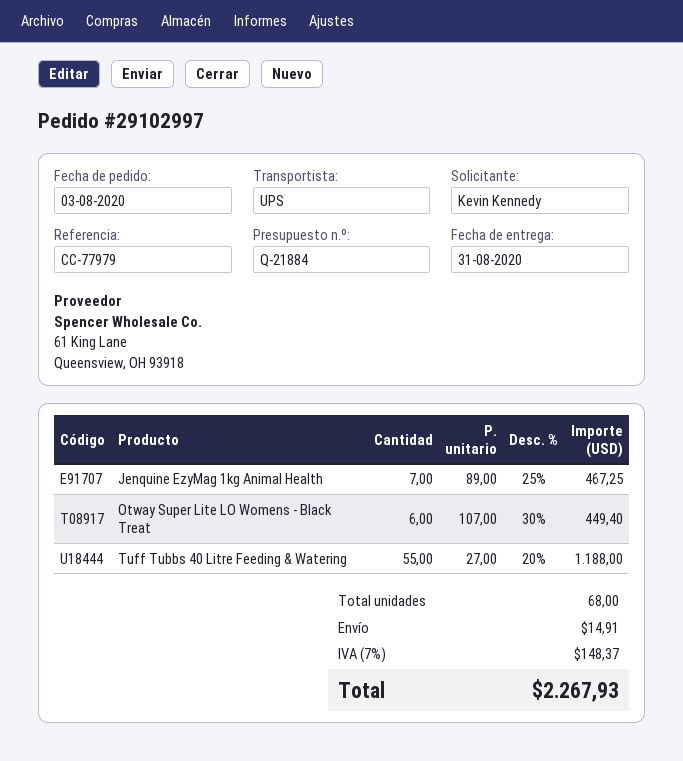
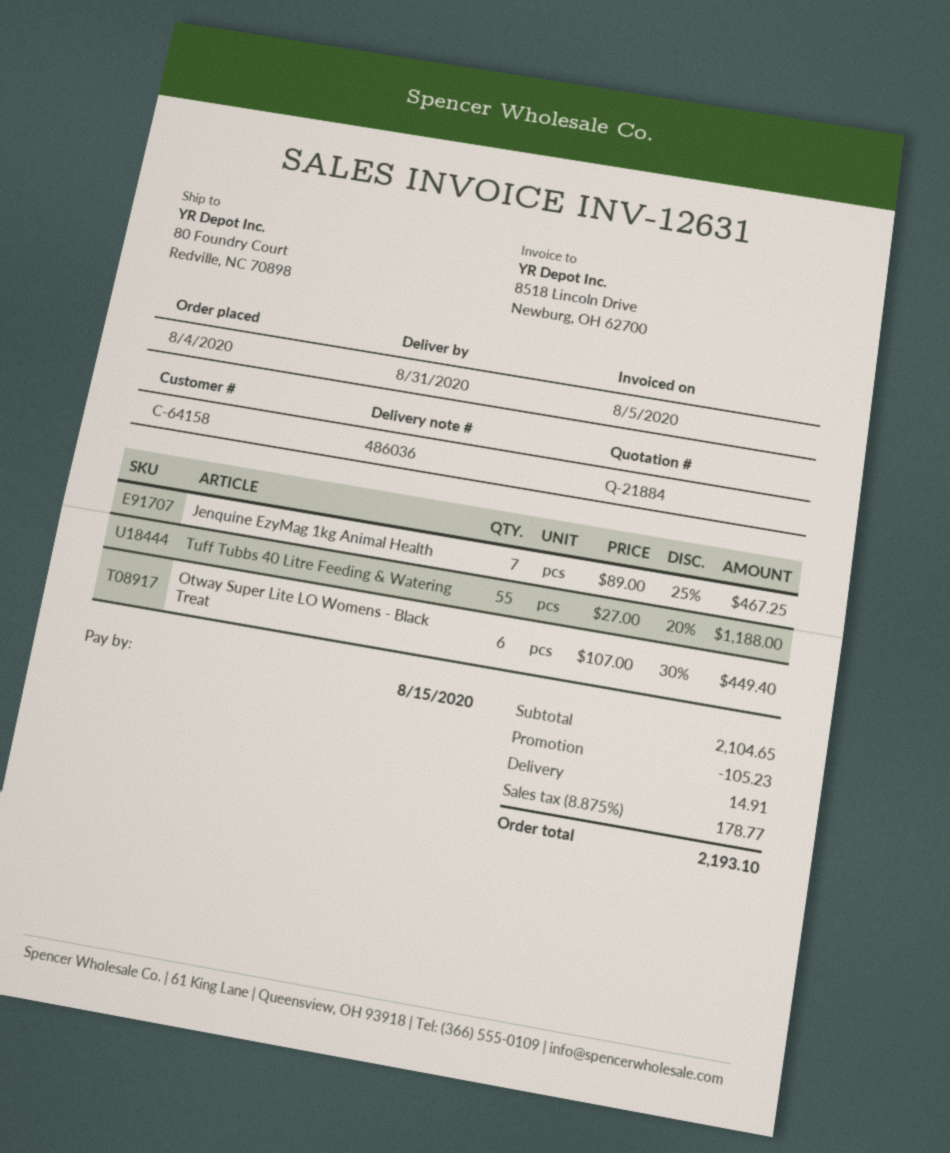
order date: 2020-08-03 -> 2020-08-04
discount: none -> 105.23
tax: 7% = 148.37 -> 8.875% = 178.77
total: 2267.93 -> 2193.10

